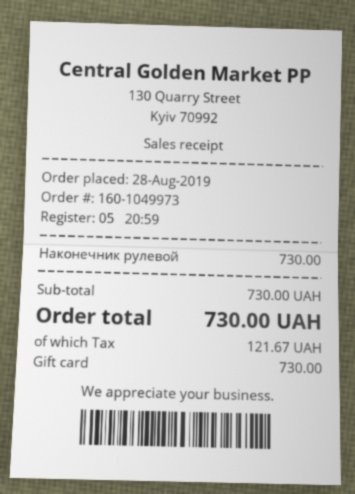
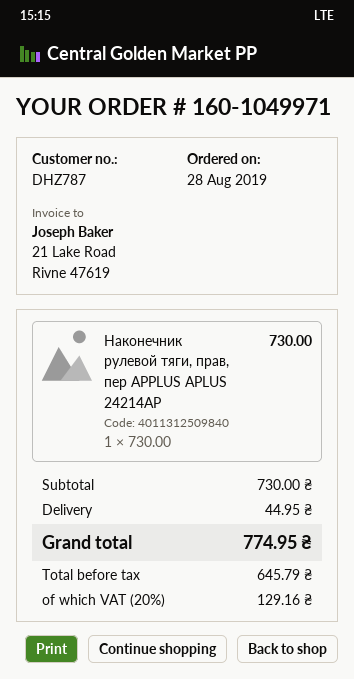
order number: 160-1049973 -> 160-1049971
shipping: none -> 44.95
tax: 121.67 -> 129.16
total: 730.00 -> 774.95

